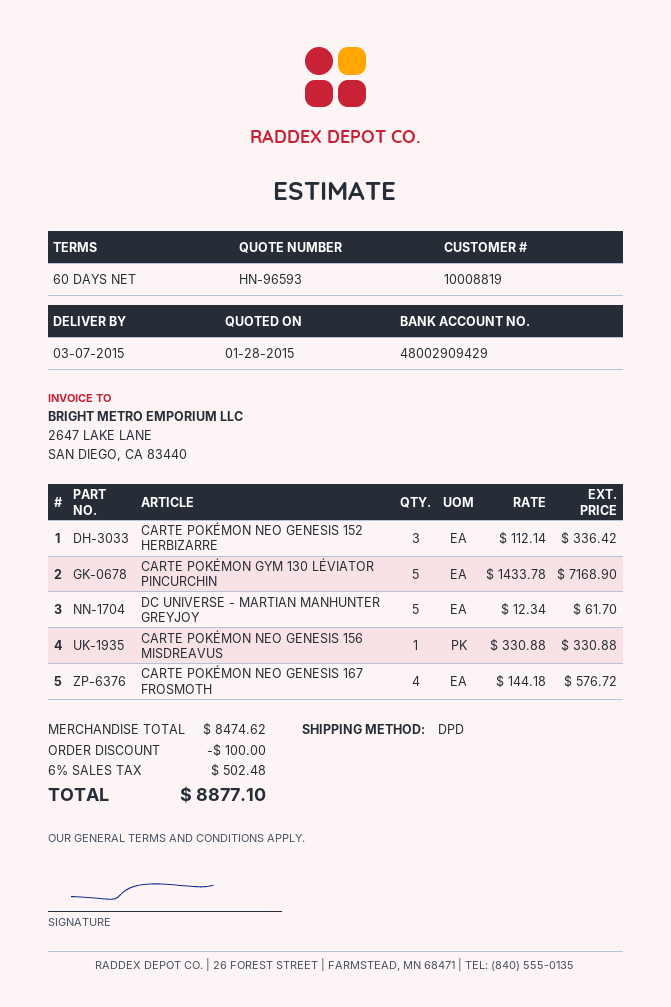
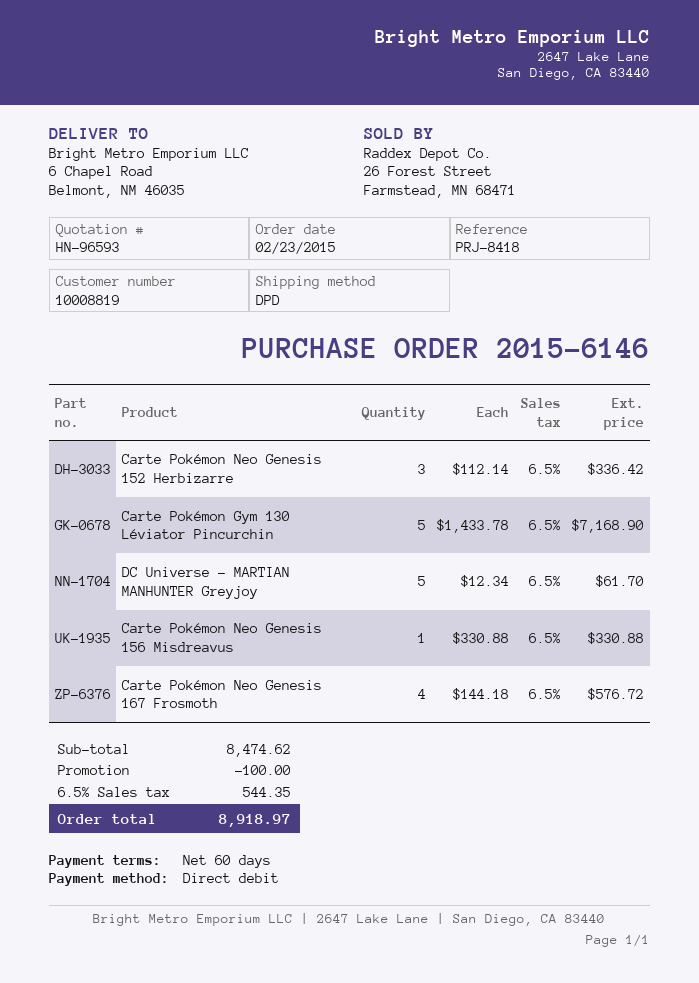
tax: 6% = 502.48 -> 6.5% = 544.35
total: 8877.10 -> 8918.97

